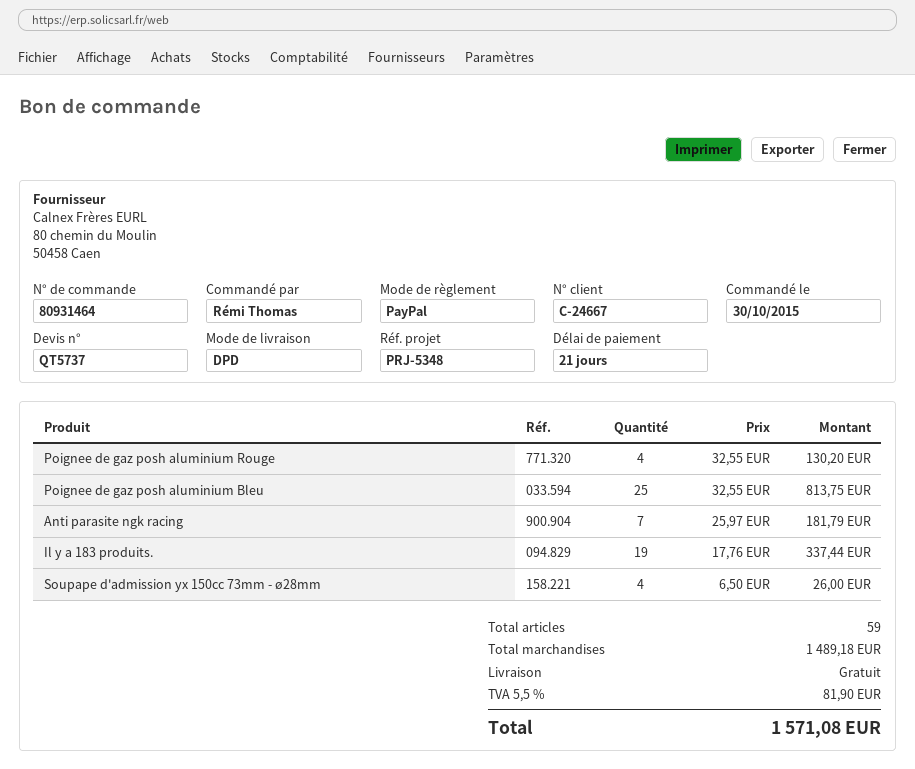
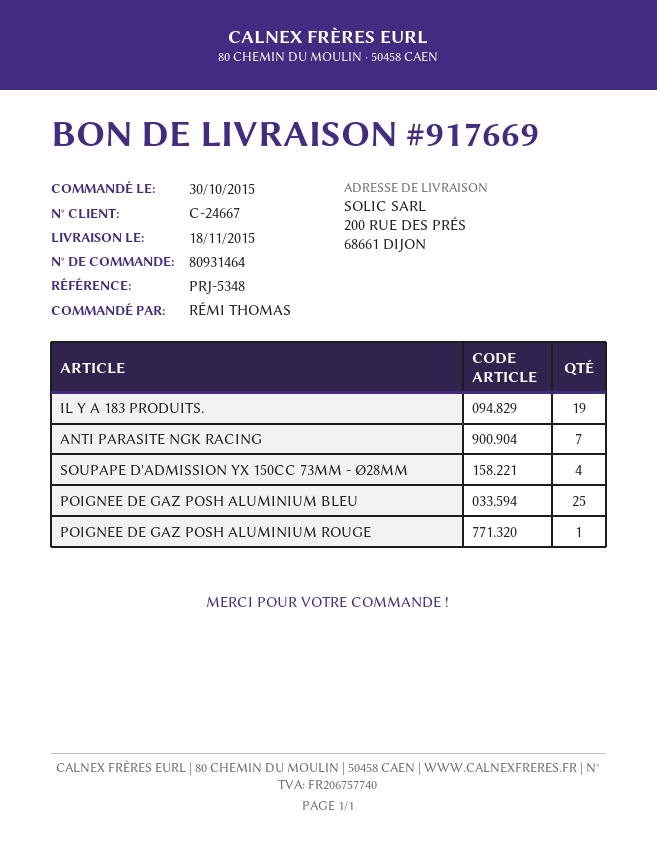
Poignee de gaz posh aluminium Rouge: 4 -> 1

